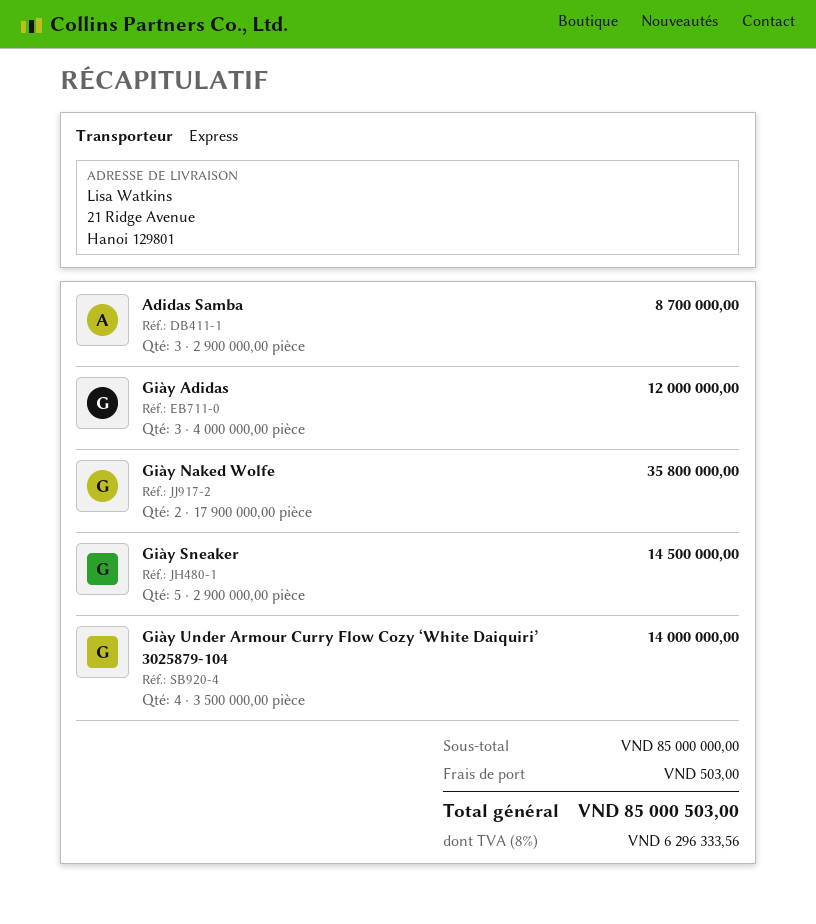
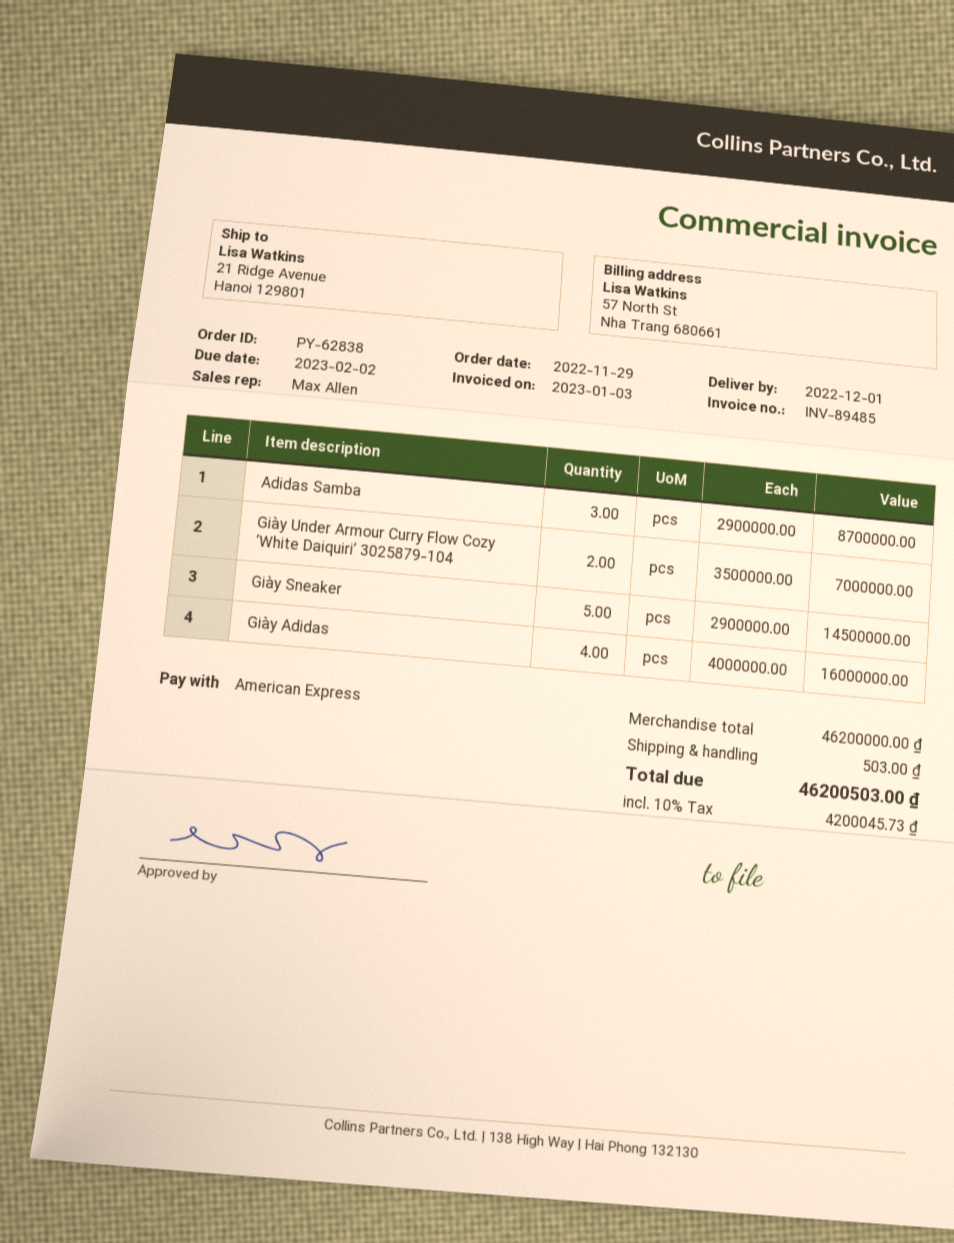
Giày Adidas: 3 x 4000000.00 = 12000000.00 -> 4 x 4000000.00 = 16000000.00
Giày Naked Wolfe: 2 x 17900000.00 = 35800000.00 -> none
Giày Under Armour Curry Flow Cozy ‘White Daiquiri’ 3025879-104: 4 x 3500000.00 = 14000000.00 -> 2 x 3500000.00 = 7000000.00
subtotal: 85000000.00 -> 46200000.00
tax: 8% = 6296333.56 -> 10% = 4200045.73
total: 85000503.00 -> 46200503.00

